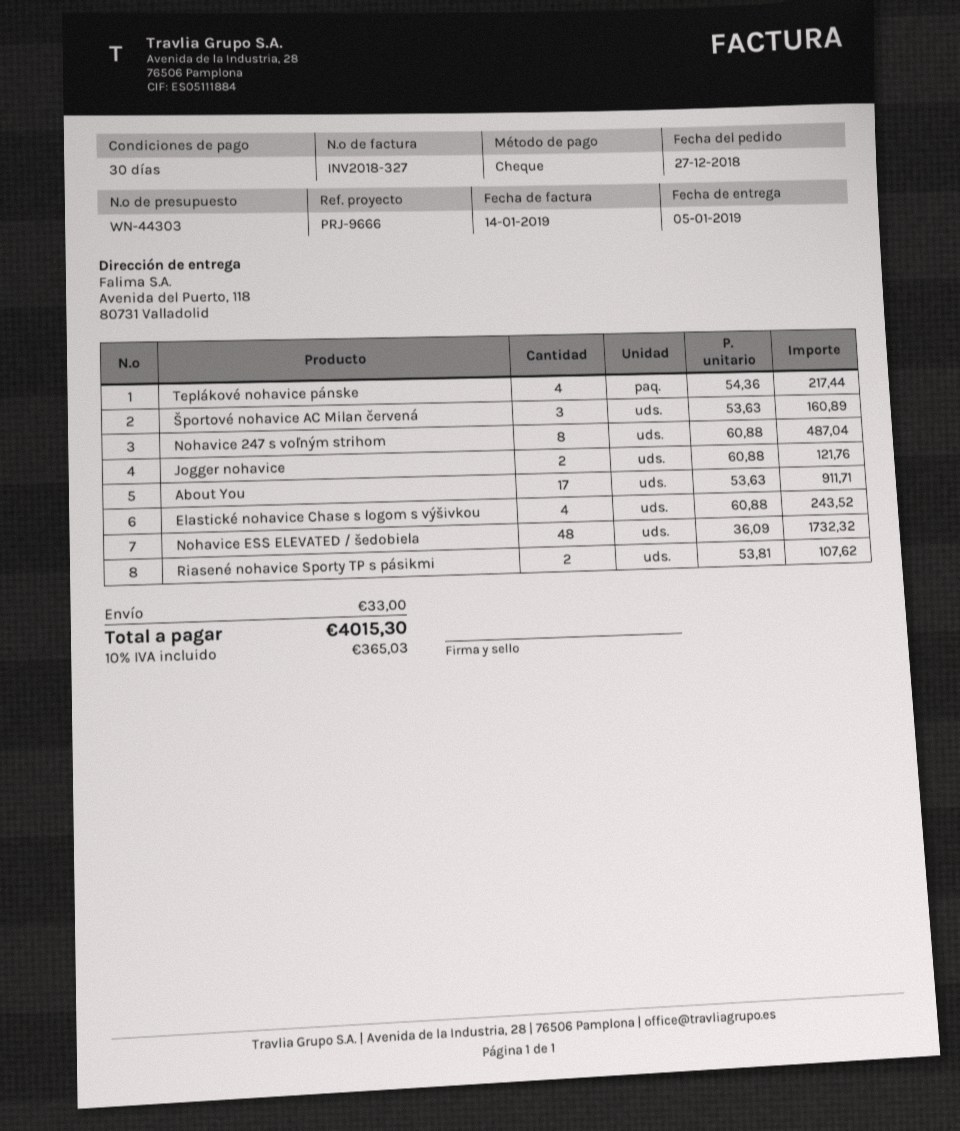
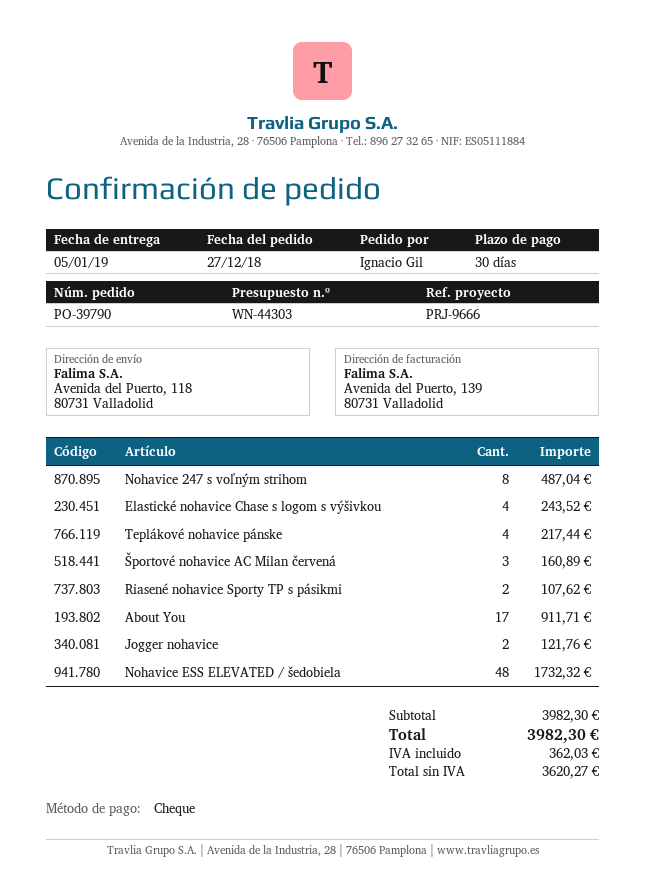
shipping: 33.00 -> none
tax: 365.03 -> 362.03
total: 4015.30 -> 3982.30

